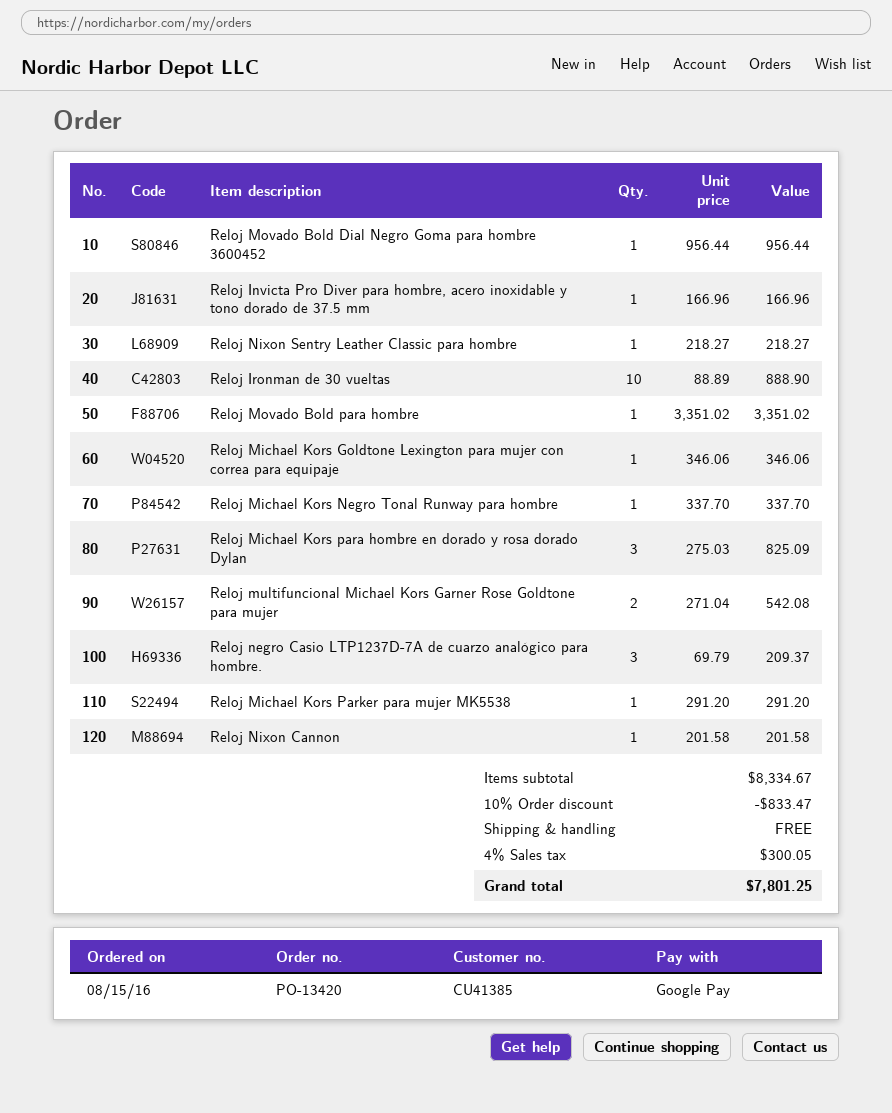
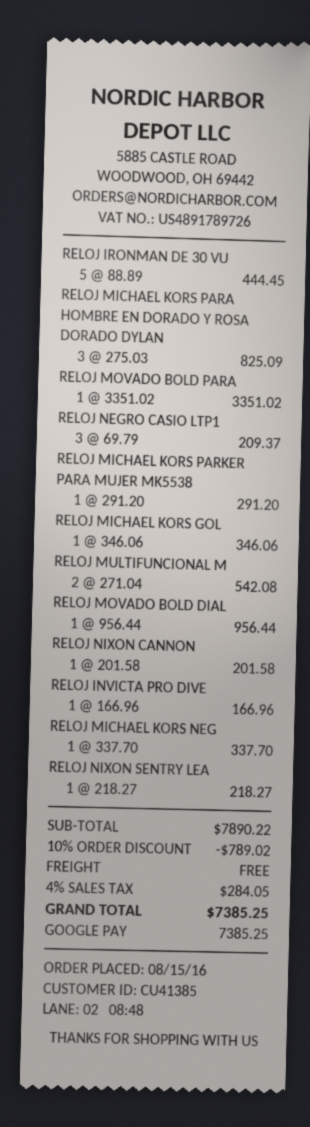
Reloj Ironman de 30 vueltas: 10 x 88.89 = 888.90 -> 5 x 88.89 = 444.45
subtotal: 8334.67 -> 7890.22
discount: 10% = 833.47 -> 10% = 789.02
tax: 4% = 300.05 -> 4% = 284.05
total: 7801.25 -> 7385.25

